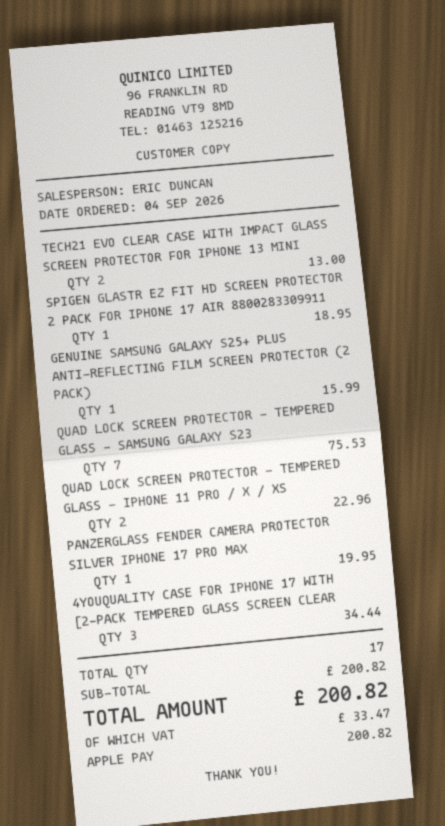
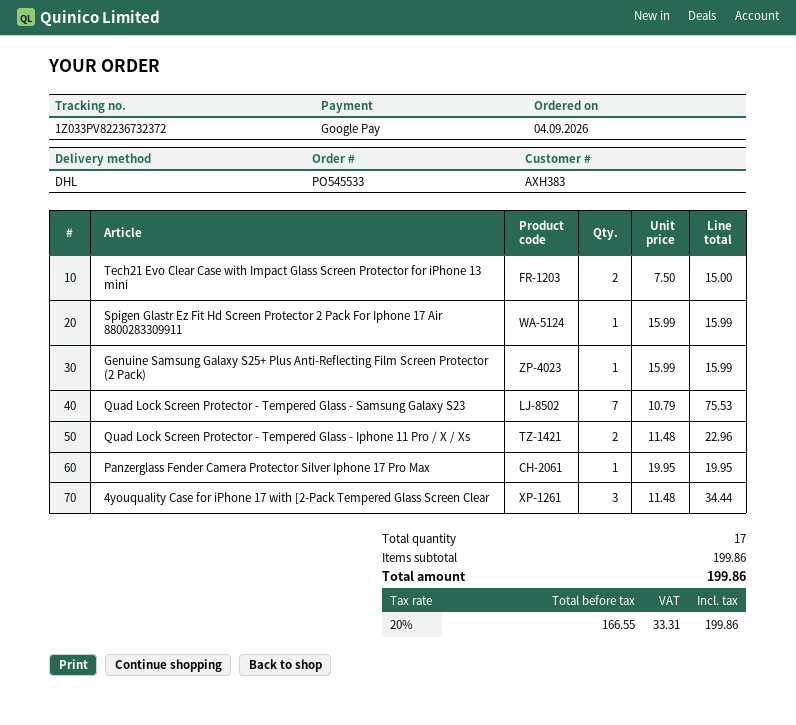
payment method: Apple Pay -> Google Pay
TECH21 EVO CLEAR CASE WITH IMPACT GLASS SCREEN PROTECTOR FOR IPHONE 13 MINI: 2 for 13.00 -> 2 for 15.00
SPIGEN GLASTR EZ FIT HD SCREEN PROTECTOR 2 PACK FOR IPHONE 17 AIR 8800283309911: 1 for 18.95 -> 1 for 15.99
subtotal: 200.82 -> 199.86
tax: 33.47 -> 33.31
total: 200.82 -> 199.86

